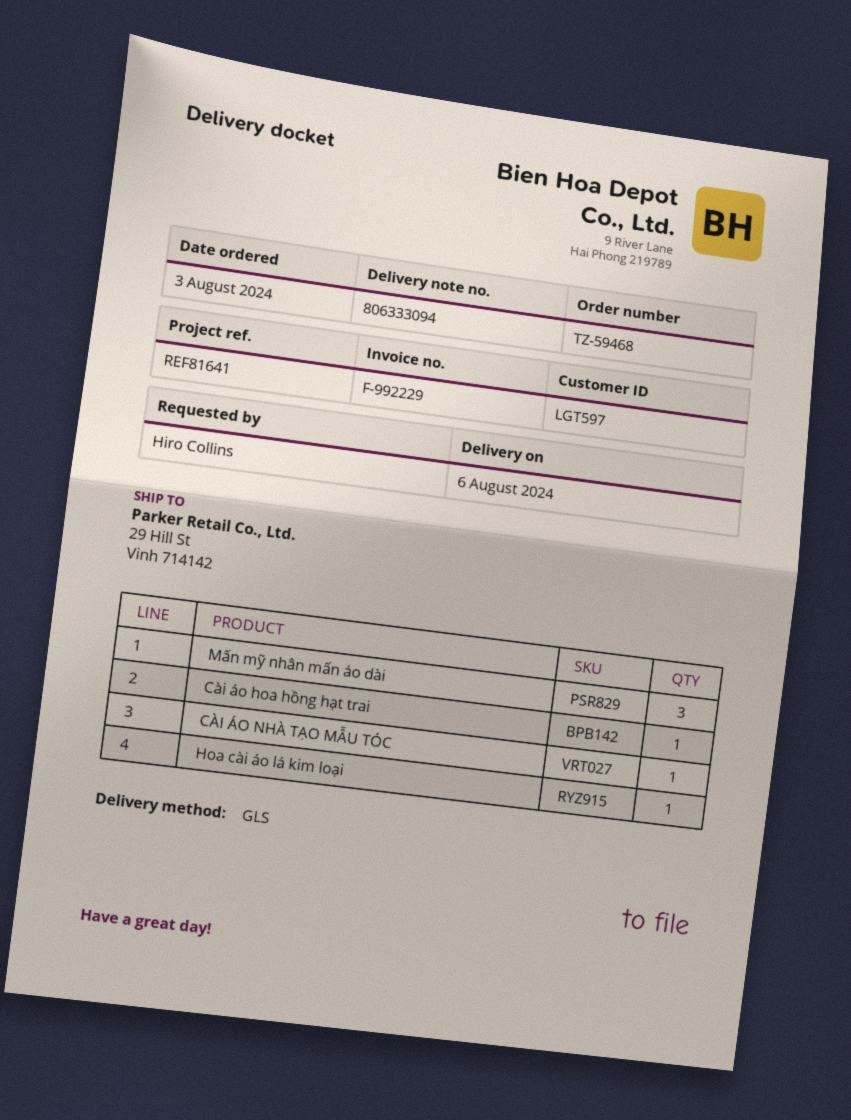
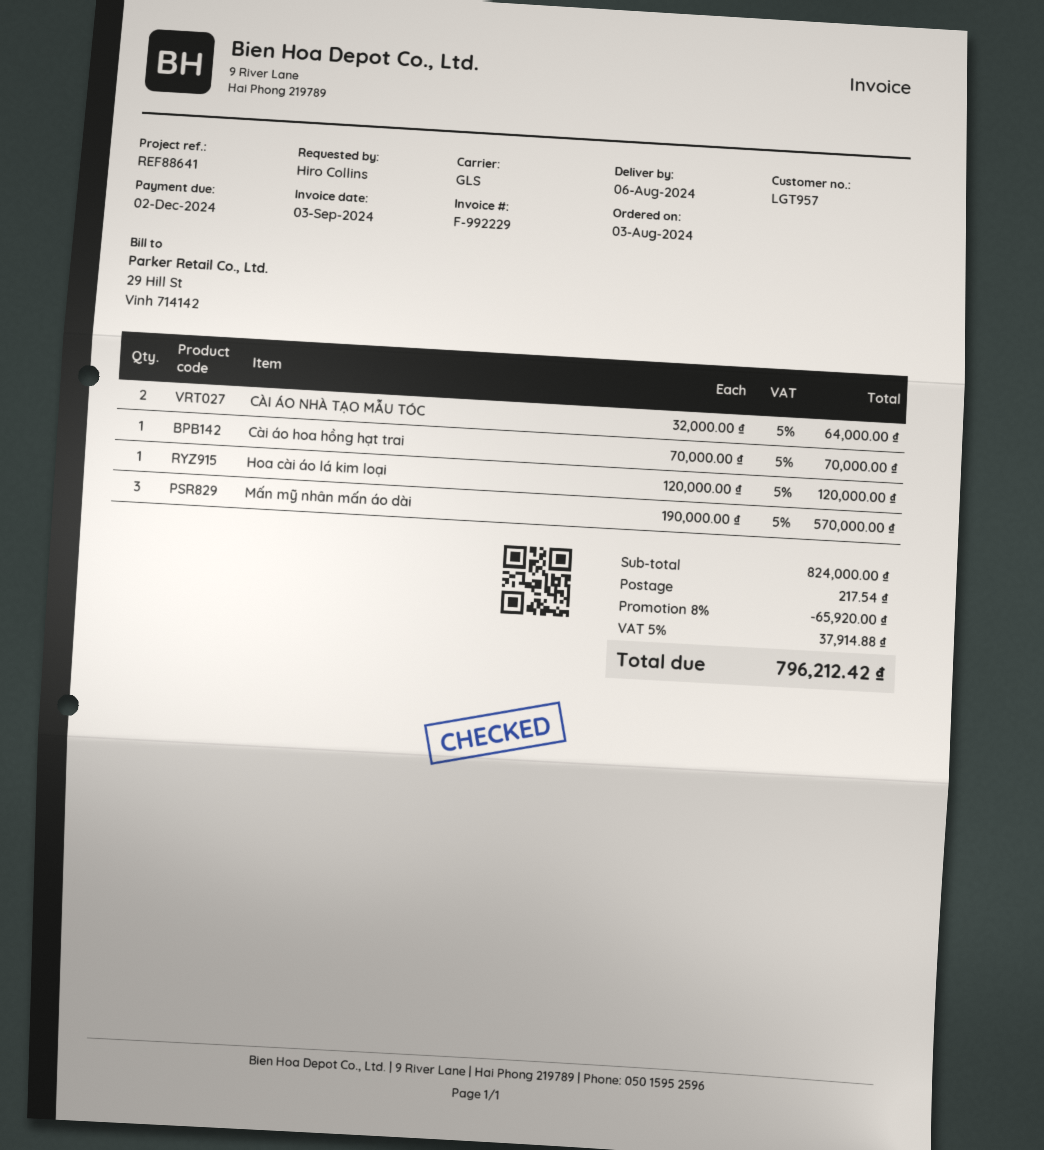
customer number: LGT597 -> LGT957
reference: REF81641 -> REF88641
CÀI ÁO NHÀ TẠO MẪU TÓC: 1 -> 2

